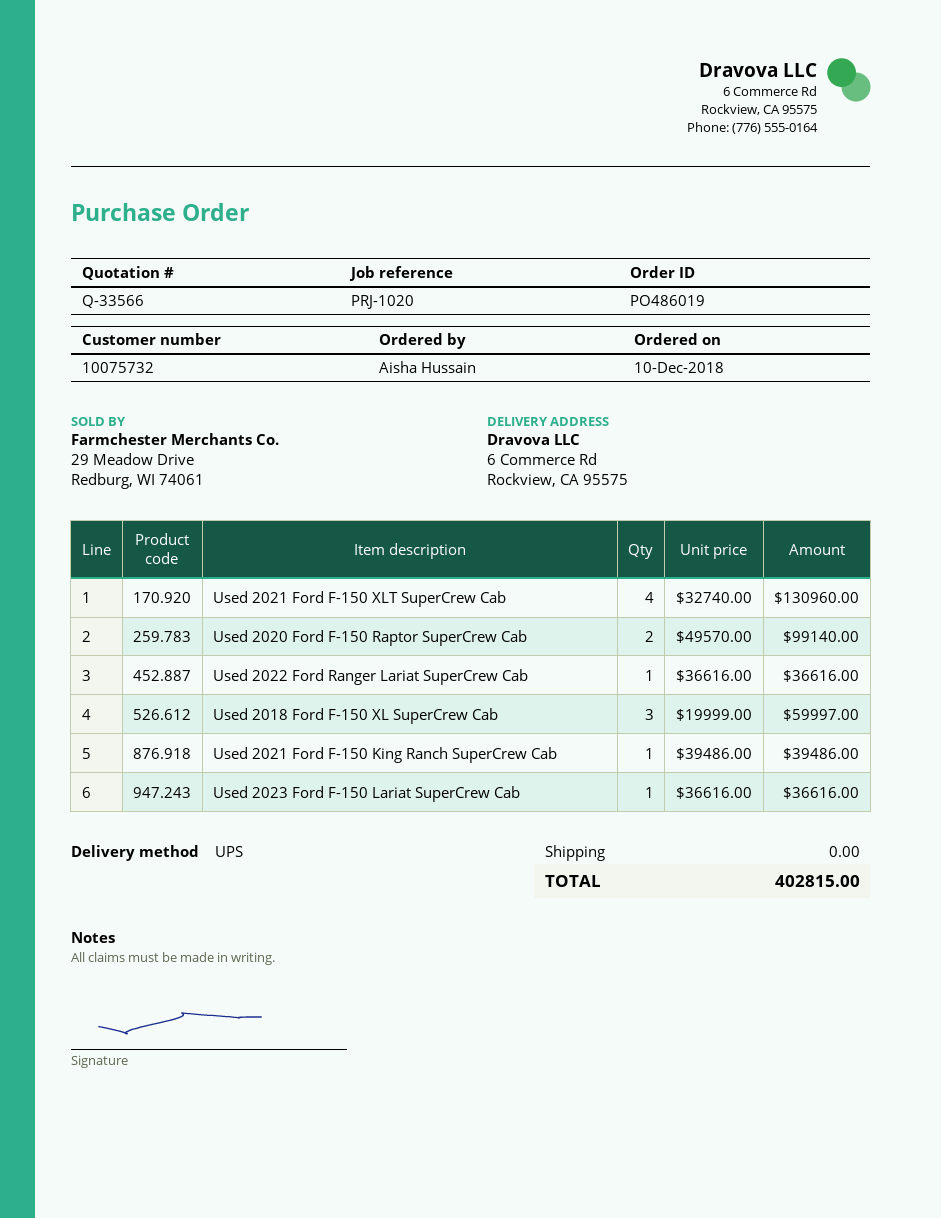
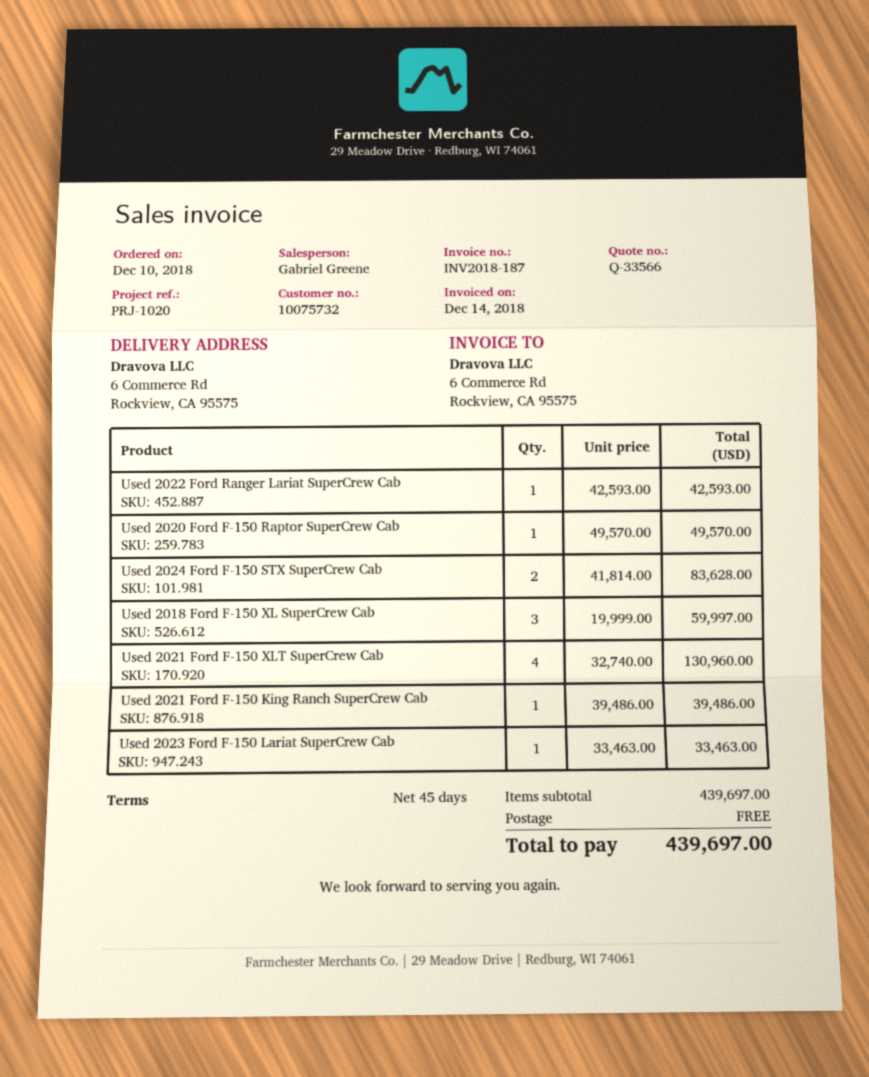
Used 2020 Ford F-150 Raptor SuperCrew Cab: 2 x 49570.00 = 99140.00 -> 1 x 49570.00 = 49570.00
Used 2022 Ford Ranger Lariat SuperCrew Cab: 1 x 36616.00 = 36616.00 -> 1 x 42593.00 = 42593.00
Used 2023 Ford F-150 Lariat SuperCrew Cab: 1 x 36616.00 = 36616.00 -> 1 x 33463.00 = 33463.00
Used 2024 Ford F-150 STX SuperCrew Cab: none -> 2 x 41814.00 = 83628.00
total: 402815.00 -> 439697.00

